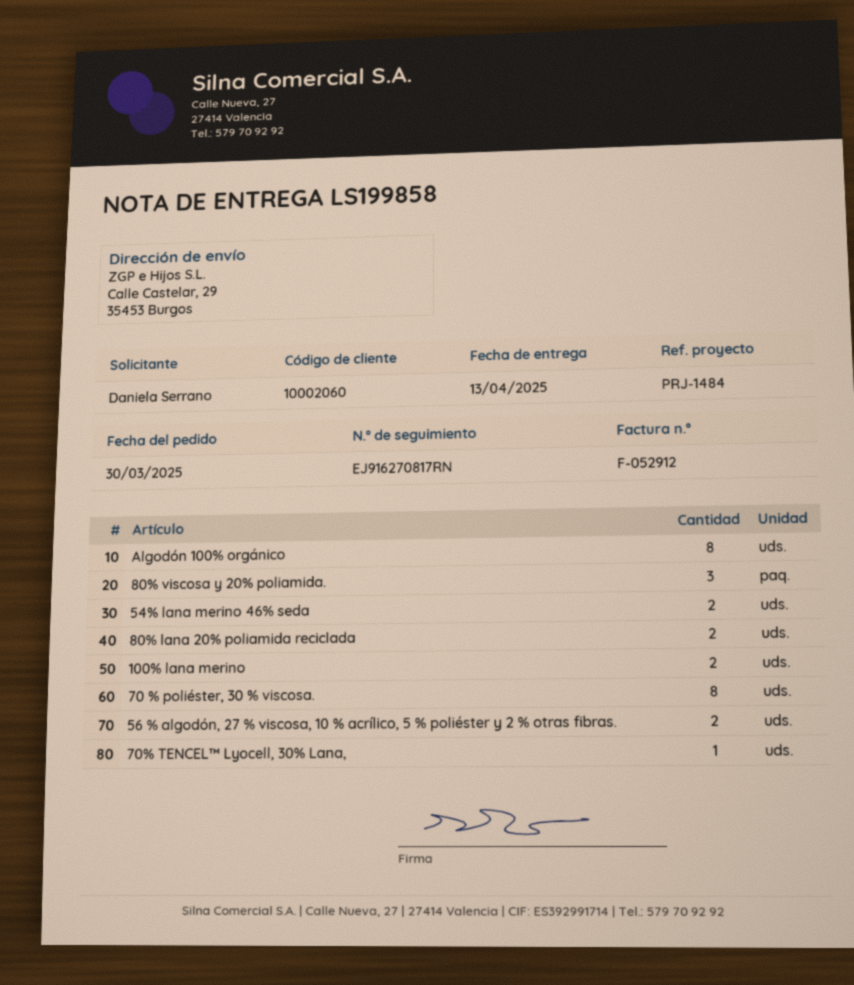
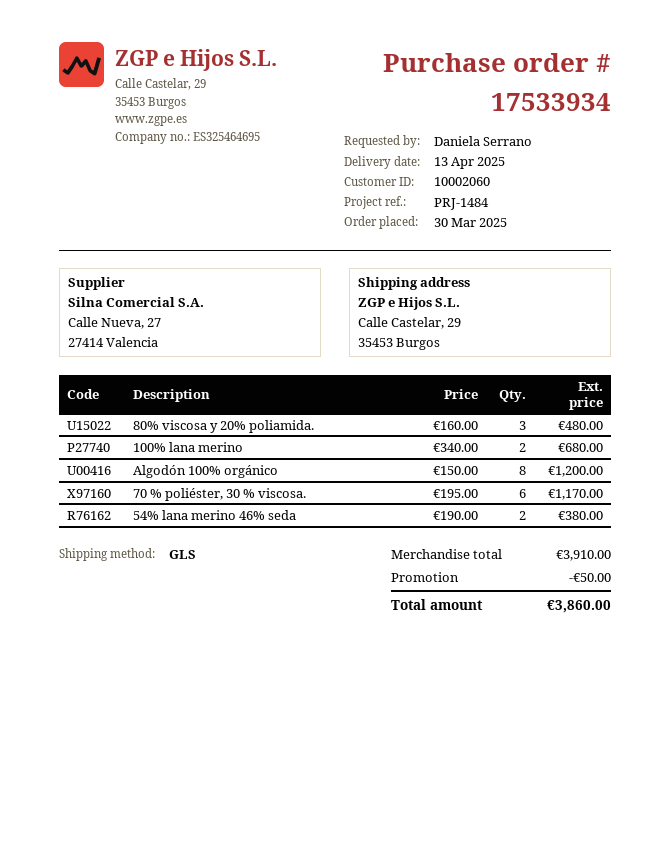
80% lana 20% poliamida reciclada: 2 -> none
70 % poliéster, 30 % viscosa.: 8 -> 6
56 % algodón, 27 % viscosa, 10 % acrílico, 5 % poliéster y 2 % otras fibras.: 2 -> none
70% TENCEL™ Lyocell, 30% Lana,: 1 -> none

